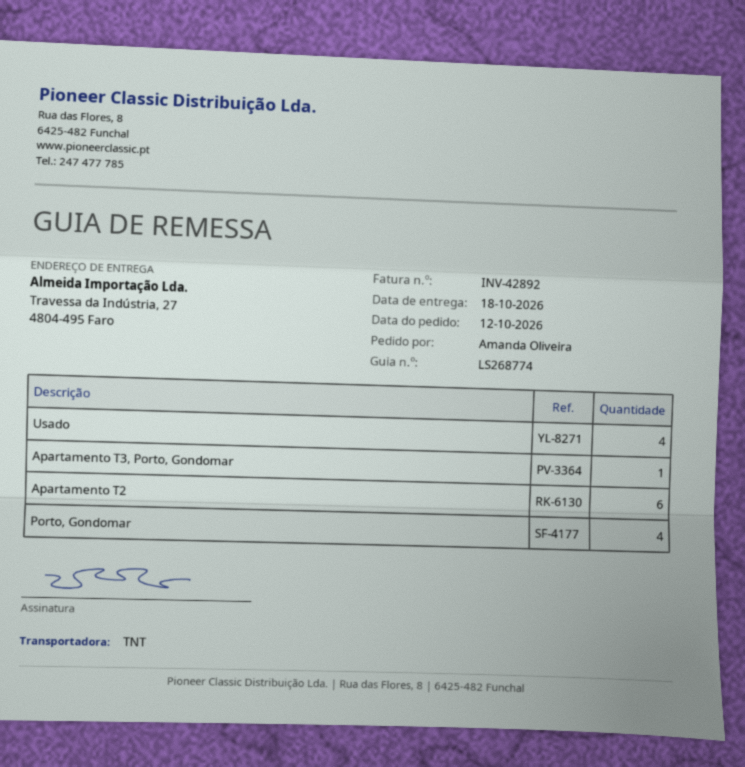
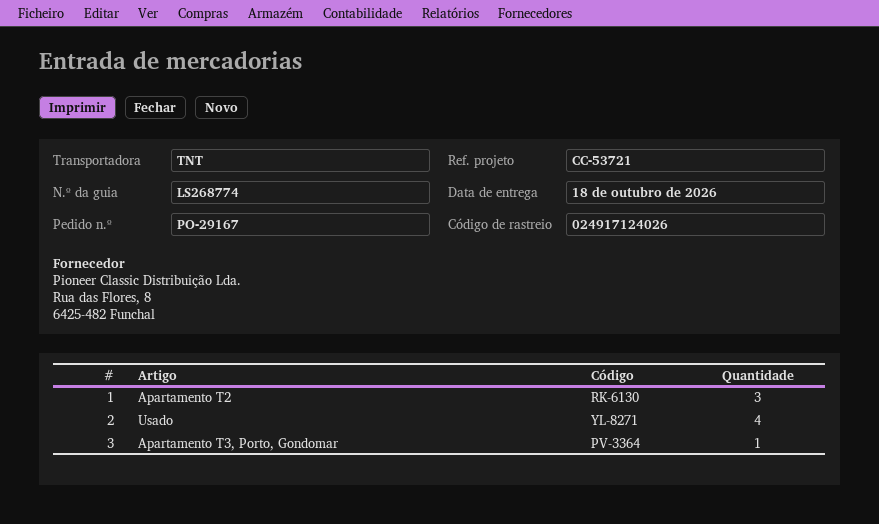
Apartamento T2: 6 -> 3
Porto, Gondomar: 4 -> none

